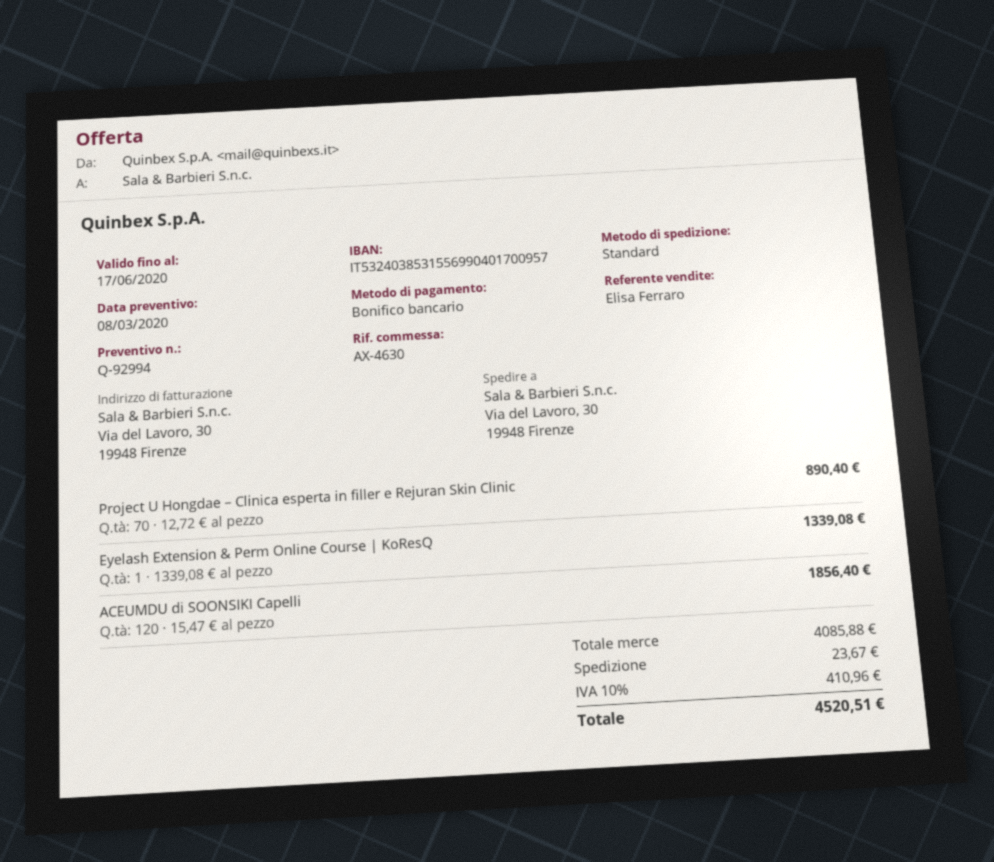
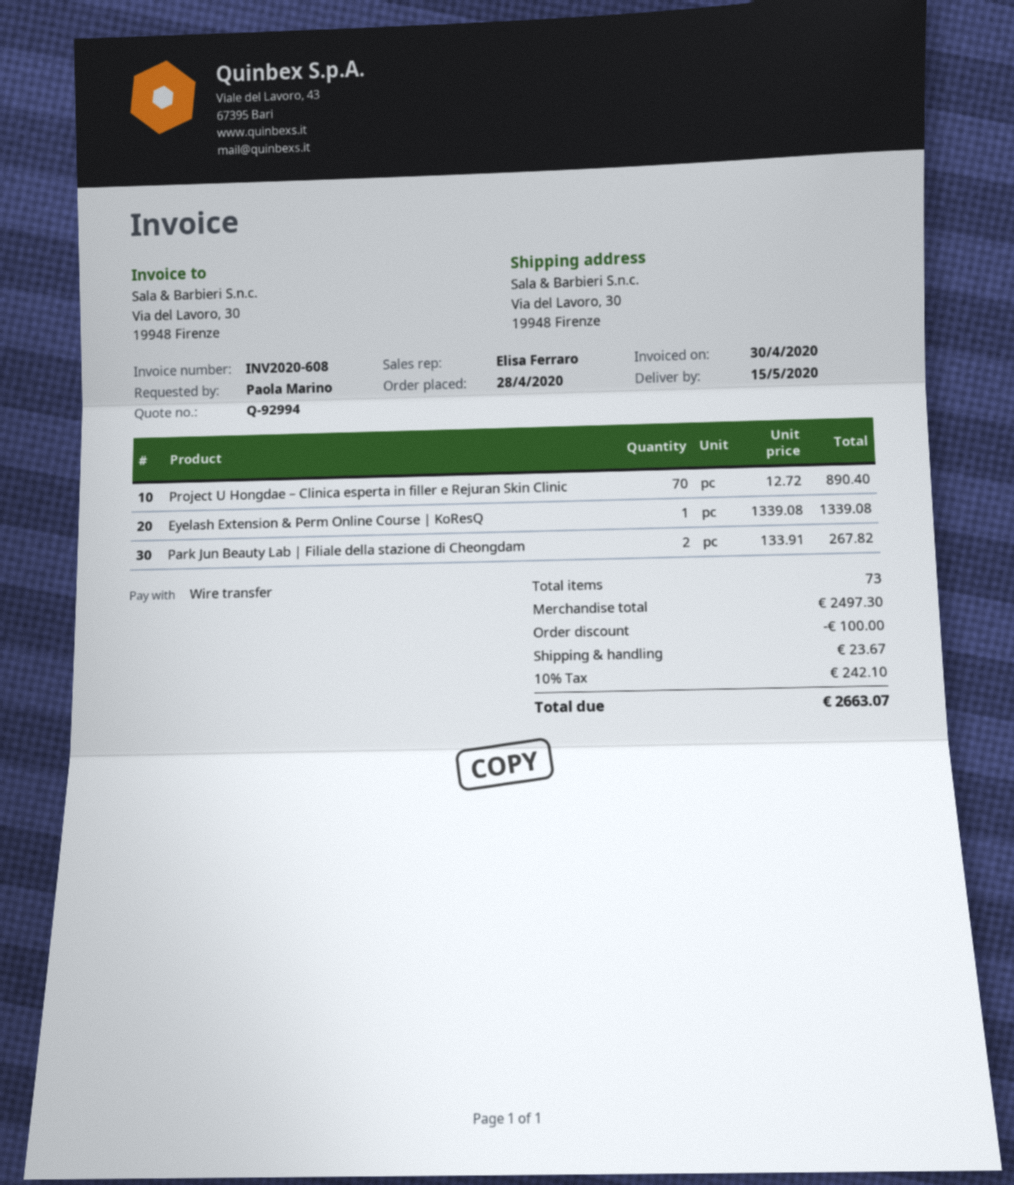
ACEUMDU di SOONSIKI Capelli: 120 x 15.47 = 1856.40 -> none
Park Jun Beauty Lab | Filiale della stazione di Cheongdam: none -> 2 x 133.91 = 267.82
subtotal: 4085.88 -> 2497.30
discount: none -> 100.00
tax: 10% = 410.96 -> 10% = 242.10
total: 4520.51 -> 2663.07

